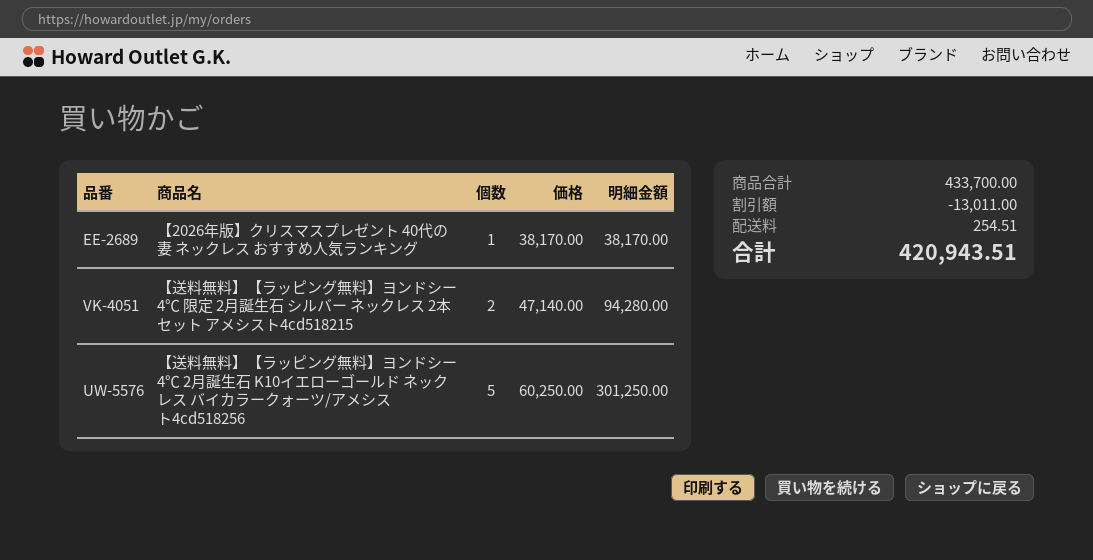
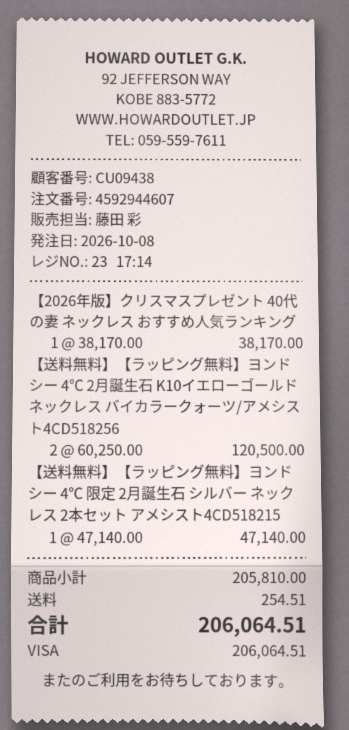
【送料無料】【ラッピング無料】ヨンドシー 4℃ 限定 2月誕生石 シルバー ネックレス 2本セット アメシスト4cd518215: 2 x 47140.00 = 94280.00 -> 1 x 47140.00 = 47140.00
【送料無料】【ラッピング無料】ヨンドシー 4℃ 2月誕生石 K10イエローゴールド ネックレス バイカラークォーツ/アメシスト4cd518256: 5 x 60250.00 = 301250.00 -> 2 x 60250.00 = 120500.00
subtotal: 433700.00 -> 205810.00
discount: 13011.00 -> none
total: 420943.51 -> 206064.51

